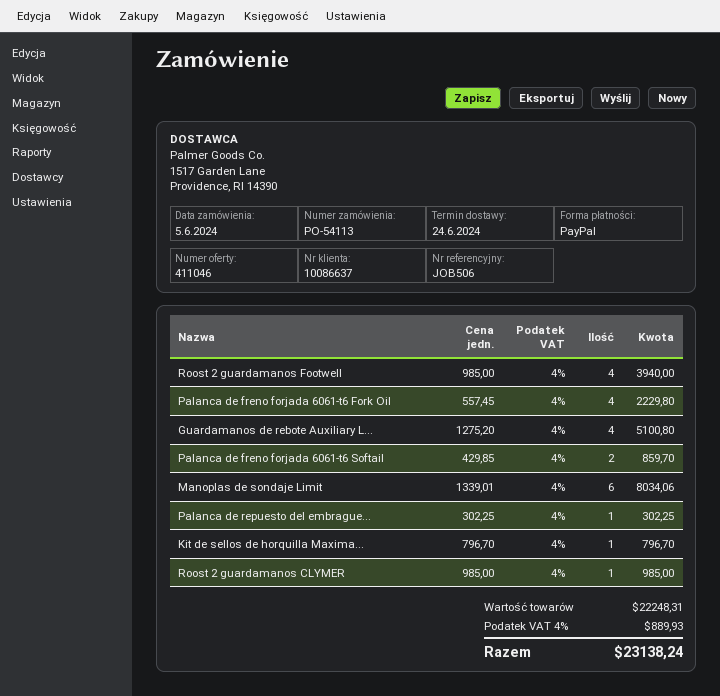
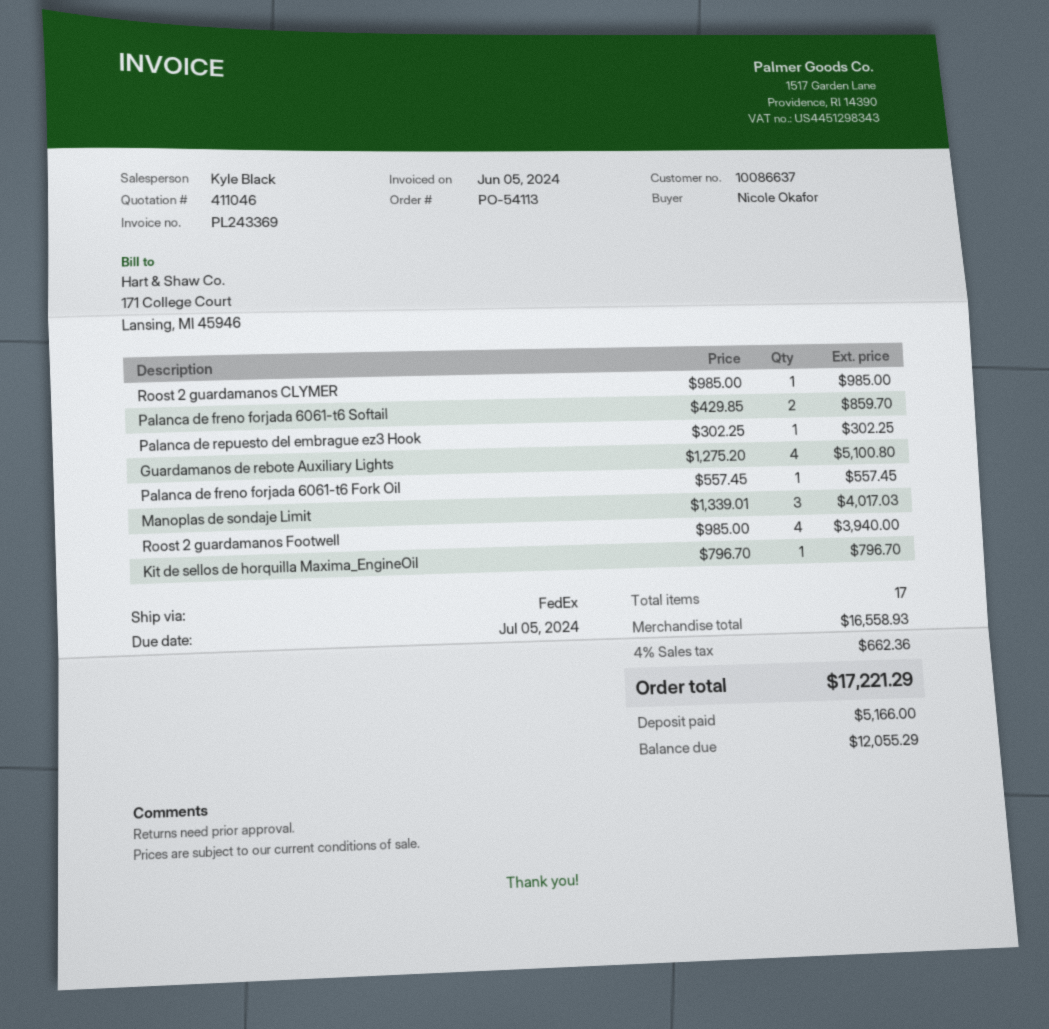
Palanca de freno forjada 6061-t6 Fork Oil: 4 x 557.45 = 2229.80 -> 1 x 557.45 = 557.45
Manoplas de sondaje Limit: 6 x 1339.01 = 8034.06 -> 3 x 1339.01 = 4017.03
subtotal: 22248.31 -> 16558.93
tax: 4% = 889.93 -> 4% = 662.36
total: 23138.24 -> 17221.29

